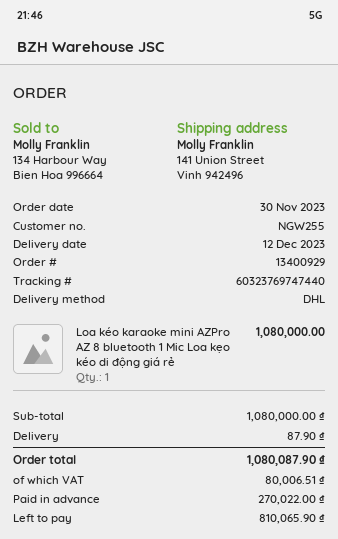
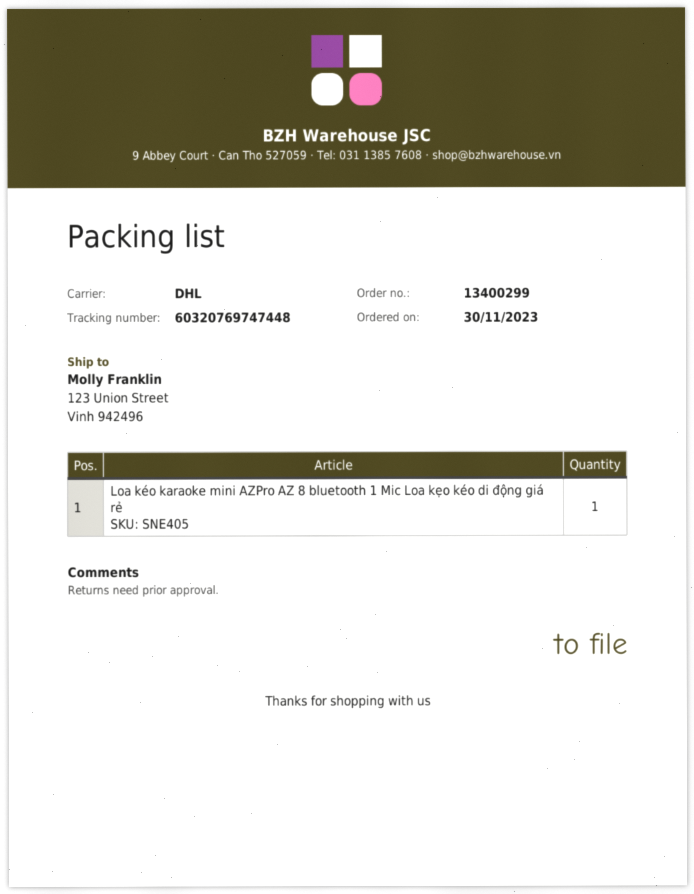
order number: 13400929 -> 13400299
tracking number: 60323769747440 -> 60320769747448
ship to: 141 Union Street, Vinh 942496 -> 123 Union Street, Vinh 942496

